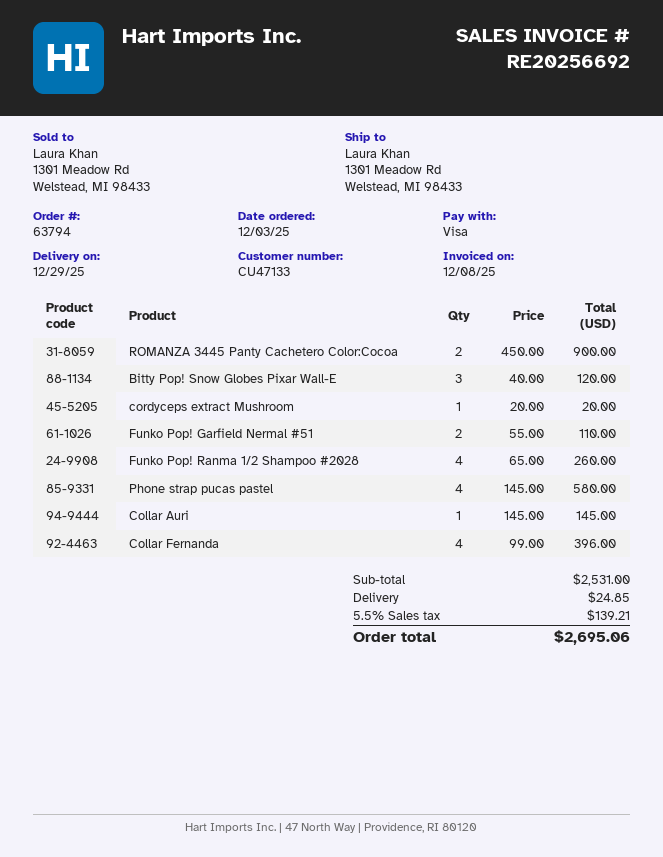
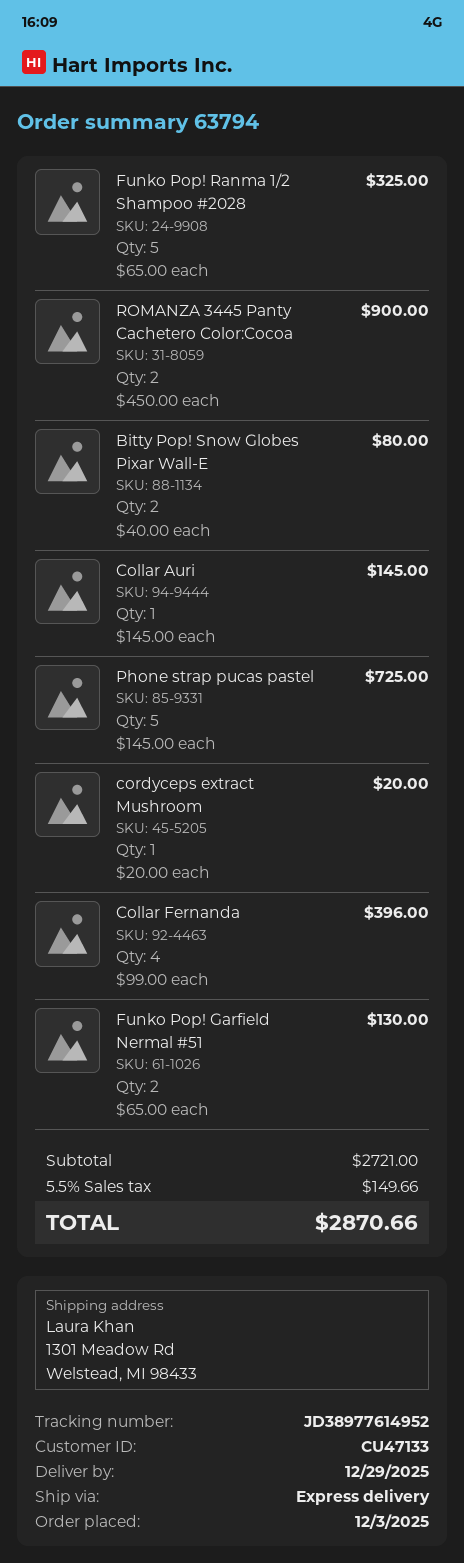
Bitty Pop! Snow Globes Pixar Wall-E: 3 x 40.00 = 120.00 -> 2 x 40.00 = 80.00
Funko Pop! Garfield Nermal #51: 2 x 55.00 = 110.00 -> 2 x 65.00 = 130.00
Funko Pop! Ranma 1/2 Shampoo #2028: 4 x 65.00 = 260.00 -> 5 x 65.00 = 325.00
Phone strap pucas pastel: 4 x 145.00 = 580.00 -> 5 x 145.00 = 725.00
subtotal: 2531.00 -> 2721.00
shipping: 24.85 -> none
tax: 5.5% = 139.21 -> 5.5% = 149.66
total: 2695.06 -> 2870.66

